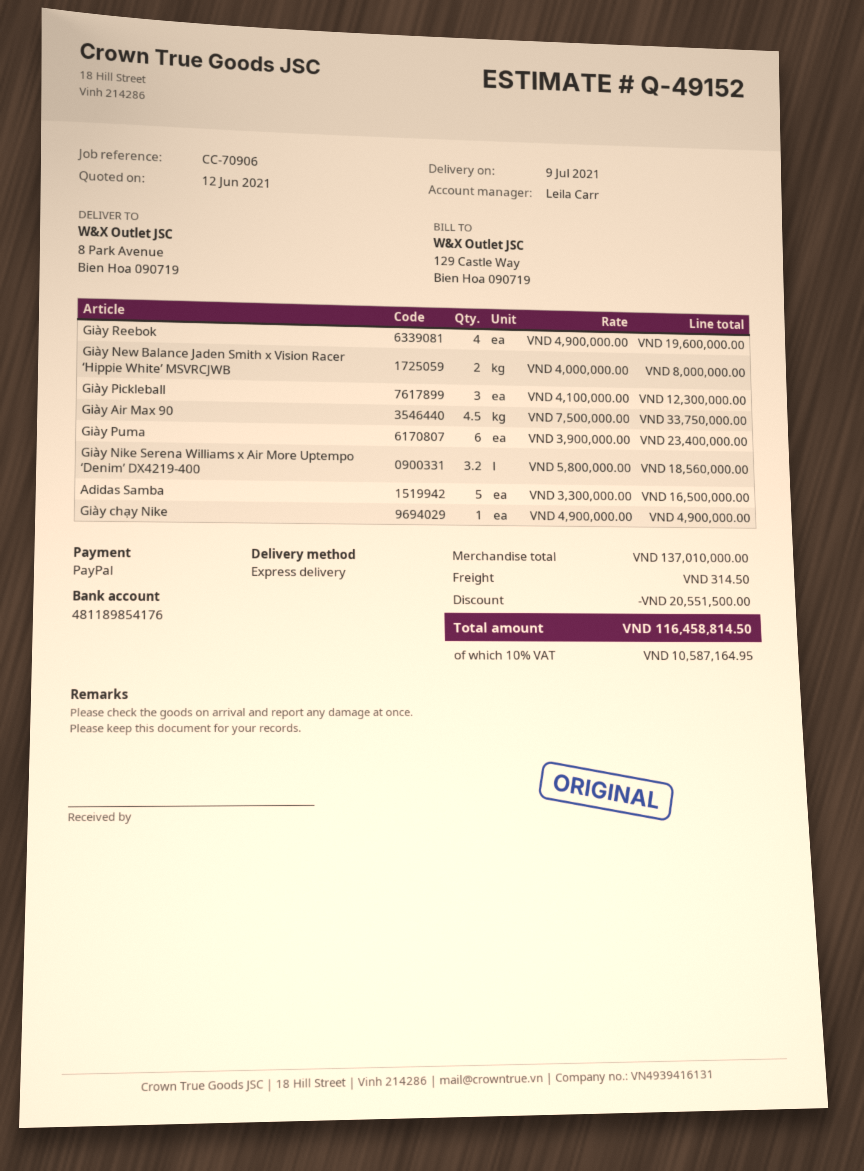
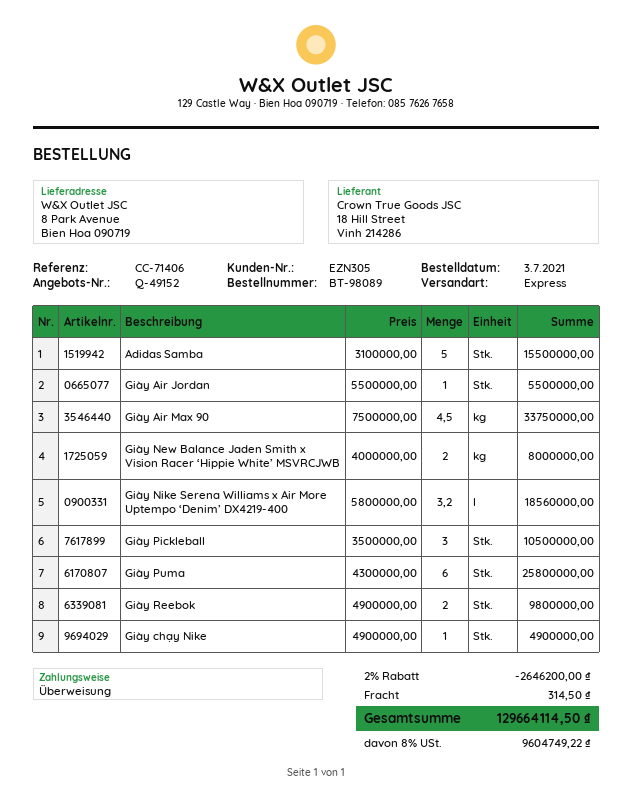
reference: CC-70906 -> CC-71406
payment method: PayPal -> bank transfer
Giày Reebok: 4 x 4900000.00 = 19600000.00 -> 2 x 4900000.00 = 9800000.00
Giày Pickleball: 3 x 4100000.00 = 12300000.00 -> 3 x 3500000.00 = 10500000.00
Giày Puma: 6 x 3900000.00 = 23400000.00 -> 6 x 4300000.00 = 25800000.00
Adidas Samba: 5 x 3300000.00 = 16500000.00 -> 5 x 3100000.00 = 15500000.00
Giày Air Jordan: none -> 1 x 5500000.00 = 5500000.00
discount: 20551500.00 -> 2646200.00
tax: 10% = 10587164.95 -> 8% = 9604749.22
total: 116458814.50 -> 129664114.50

